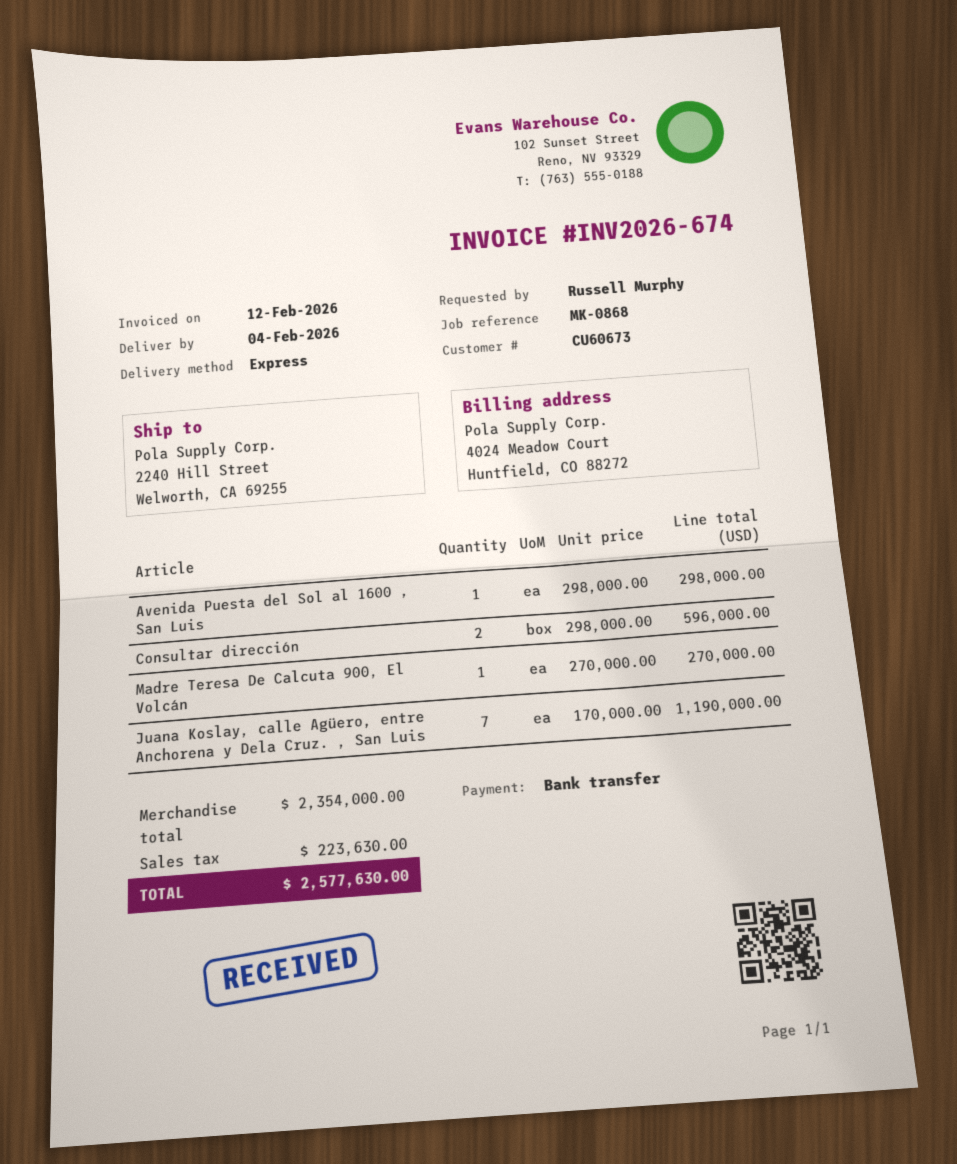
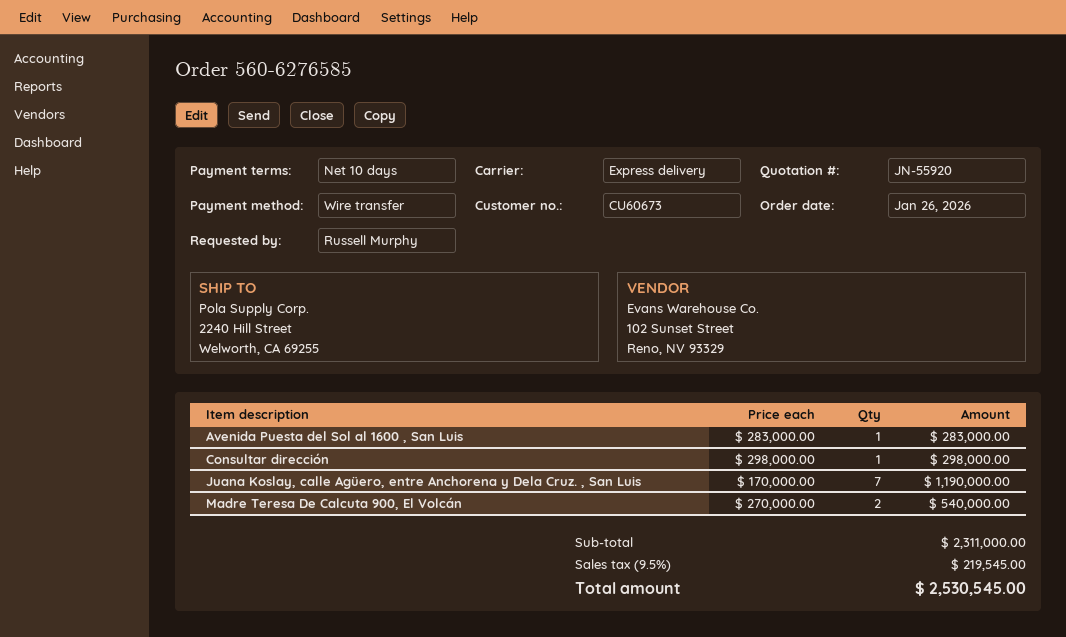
Avenida Puesta del Sol al 1600 , San Luis: 1 x 298000.00 = 298000.00 -> 1 x 283000.00 = 283000.00
Consultar dirección: 2 x 298000.00 = 596000.00 -> 1 x 298000.00 = 298000.00
Madre Teresa De Calcuta 900, El Volcán: 1 x 270000.00 = 270000.00 -> 2 x 270000.00 = 540000.00
subtotal: 2354000.00 -> 2311000.00
tax: 223630.00 -> 219545.00
total: 2577630.00 -> 2530545.00

